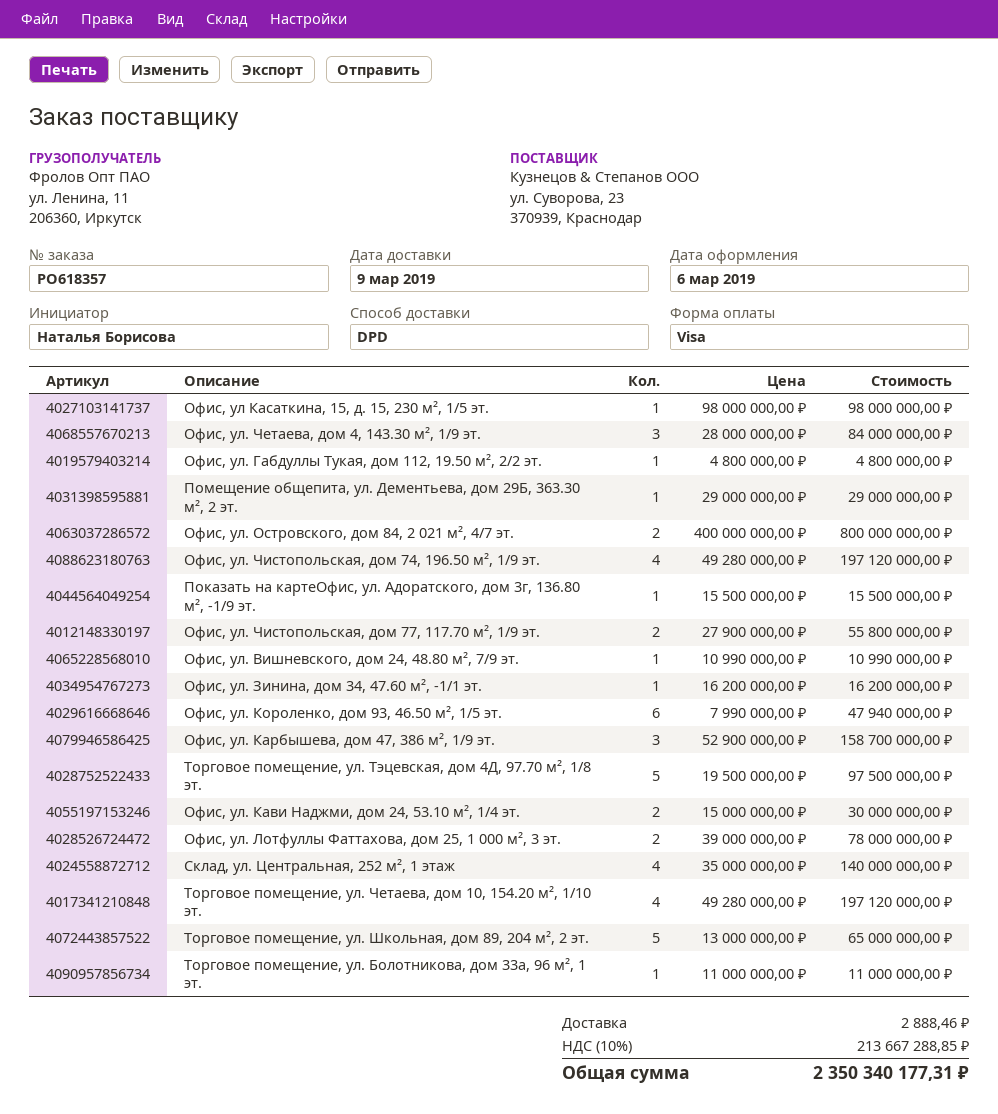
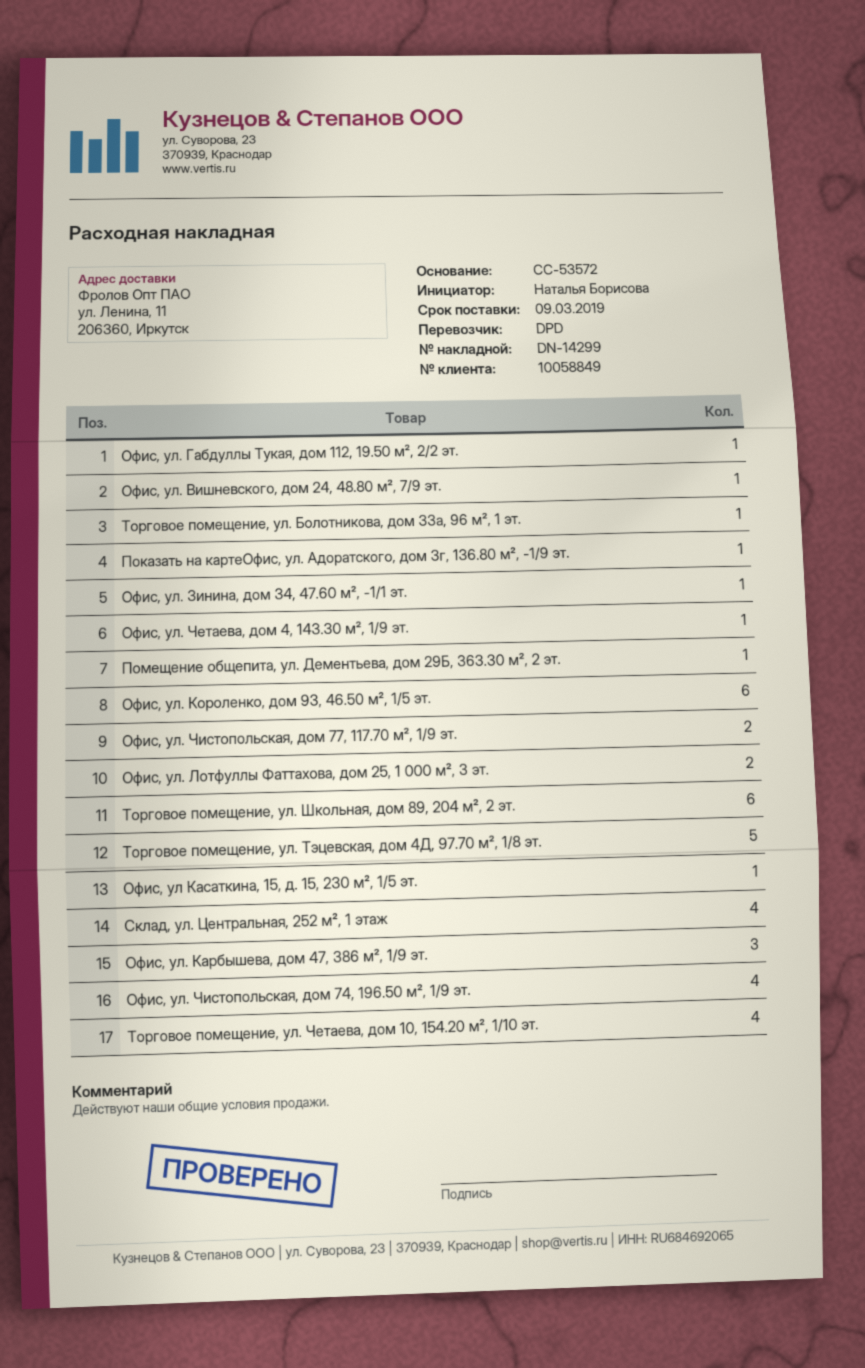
Офис, ул. Четаева, дом 4, 143.30 м², 1/9 эт.: 3 -> 1
Офис, ул. Островского, дом 84, 2 021 м², 4/7 эт.: 2 -> none
Офис, ул. Кави Наджми, дом 24, 53.10 м², 1/4 эт.: 2 -> none
Торговое помещение, ул. Школьная, дом 89, 204 м², 2 эт.: 5 -> 6

